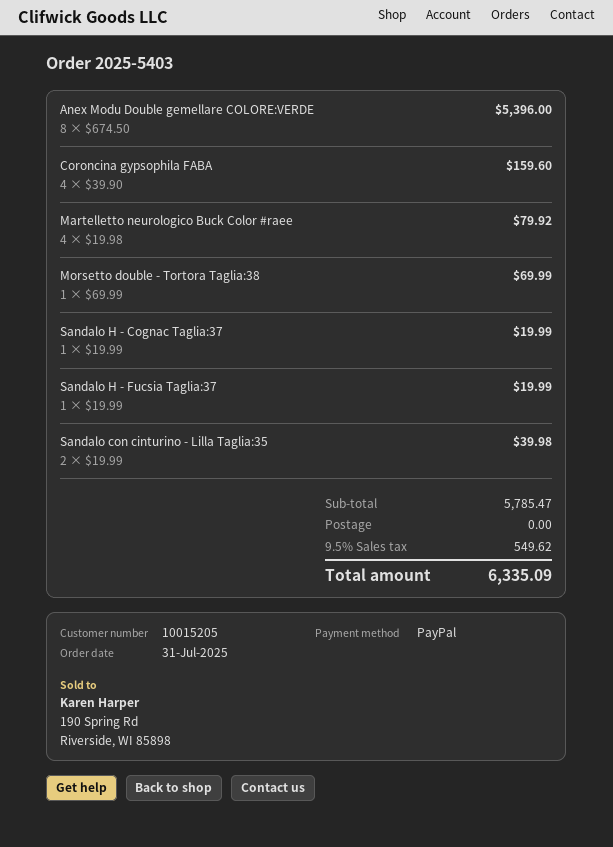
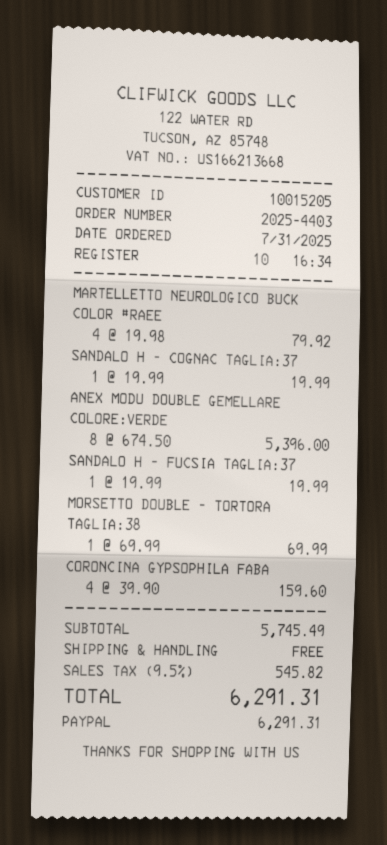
order number: 2025-5403 -> 2025-4403
Sandalo con cinturino - Lilla Taglia:35: 2 x 19.99 = 39.98 -> none
subtotal: 5785.47 -> 5745.49
tax: 9.5% = 549.62 -> 9.5% = 545.82
total: 6335.09 -> 6291.31

